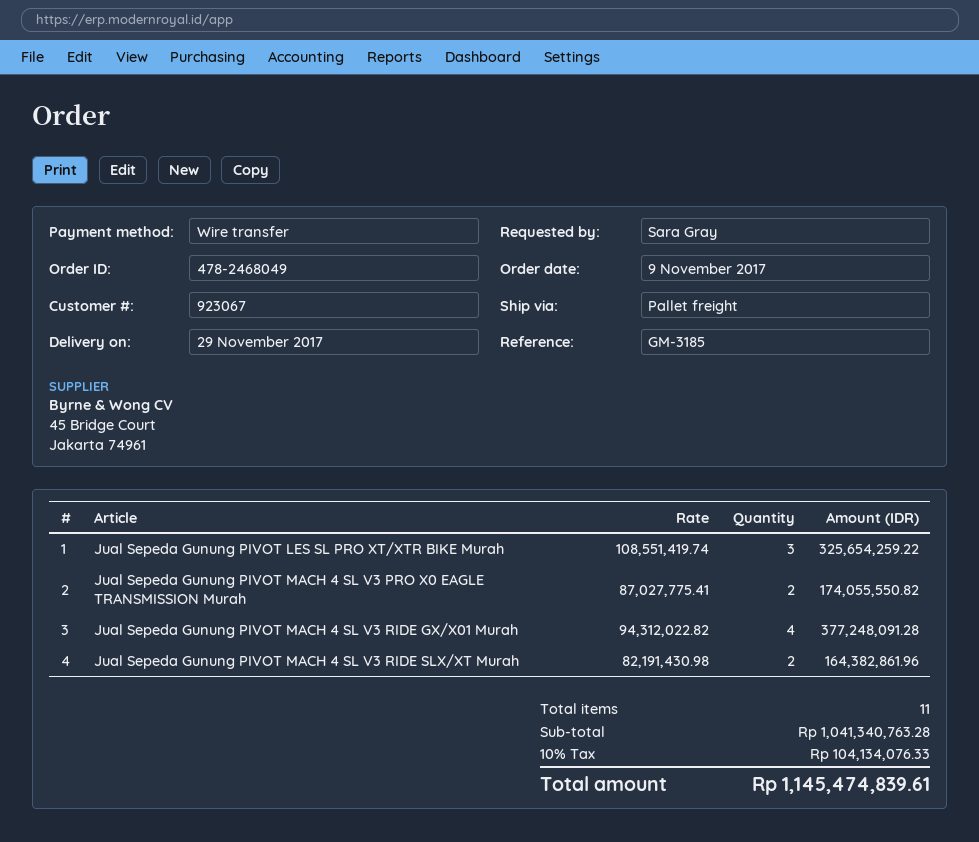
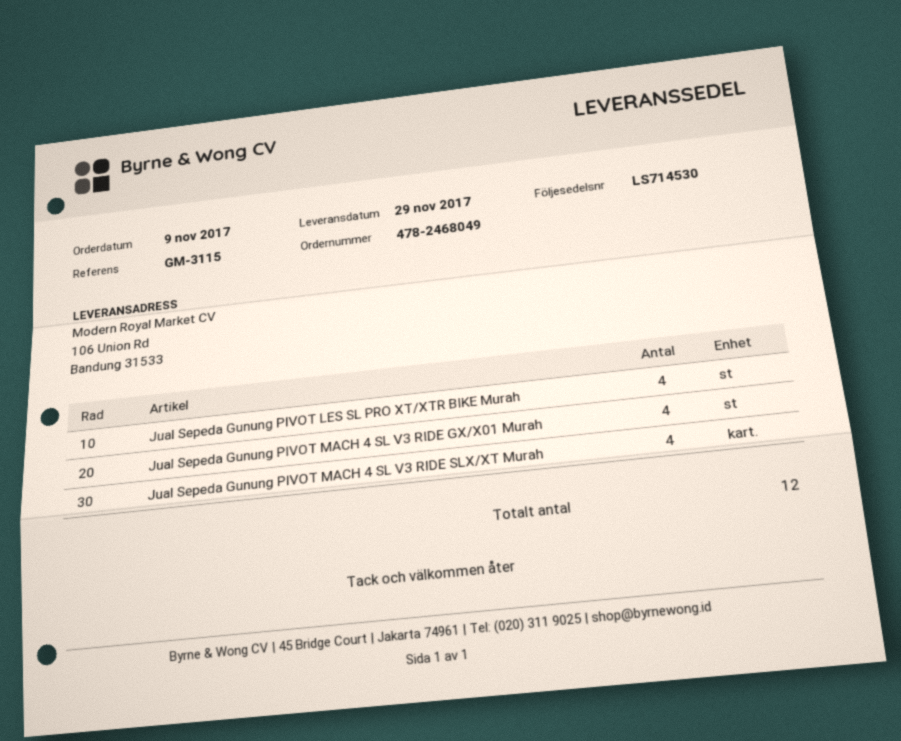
reference: GM-3185 -> GM-3115
Jual Sepeda Gunung PIVOT LES SL PRO XT/XTR BIKE Murah: 3 -> 4
Jual Sepeda Gunung PIVOT MACH 4 SL V3 PRO X0 EAGLE TRANSMISSION Murah: 2 -> none
Jual Sepeda Gunung PIVOT MACH 4 SL V3 RIDE SLX/XT Murah: 2 -> 4
total quantity: 11 -> 12

